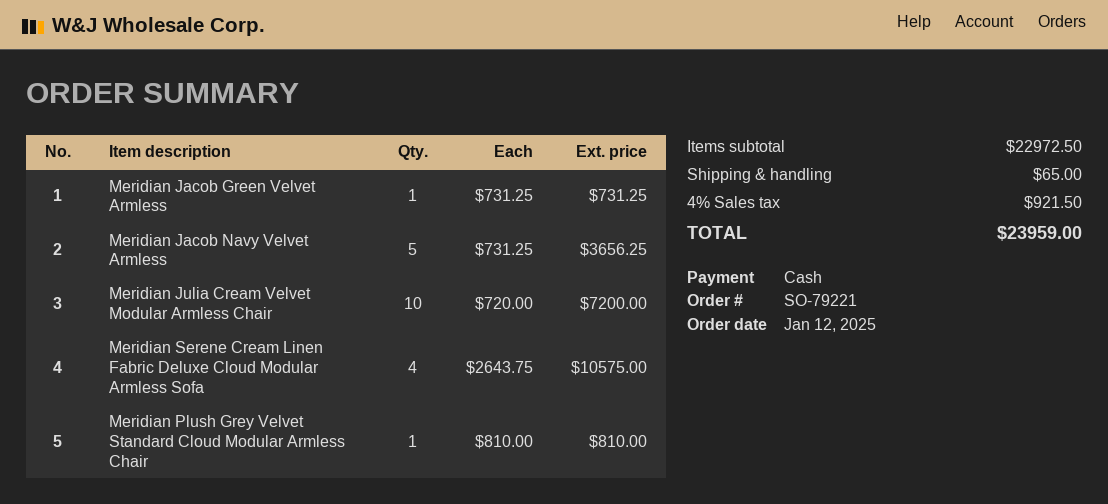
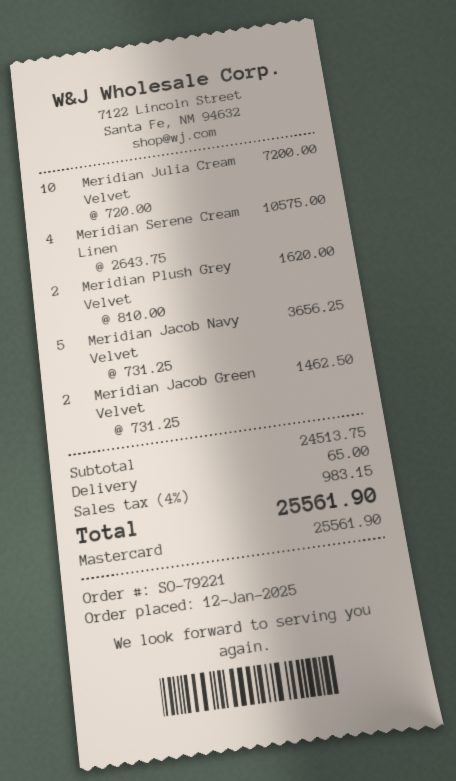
payment method: cash -> Mastercard
Meridian Jacob Green Velvet Armless: 1 x 731.25 = 731.25 -> 2 x 731.25 = 1462.50
Meridian Plush Grey Velvet Standard Cloud Modular Armless Chair: 1 x 810.00 = 810.00 -> 2 x 810.00 = 1620.00
subtotal: 22972.50 -> 24513.75
tax: 4% = 921.50 -> 4% = 983.15
total: 23959.00 -> 25561.90

